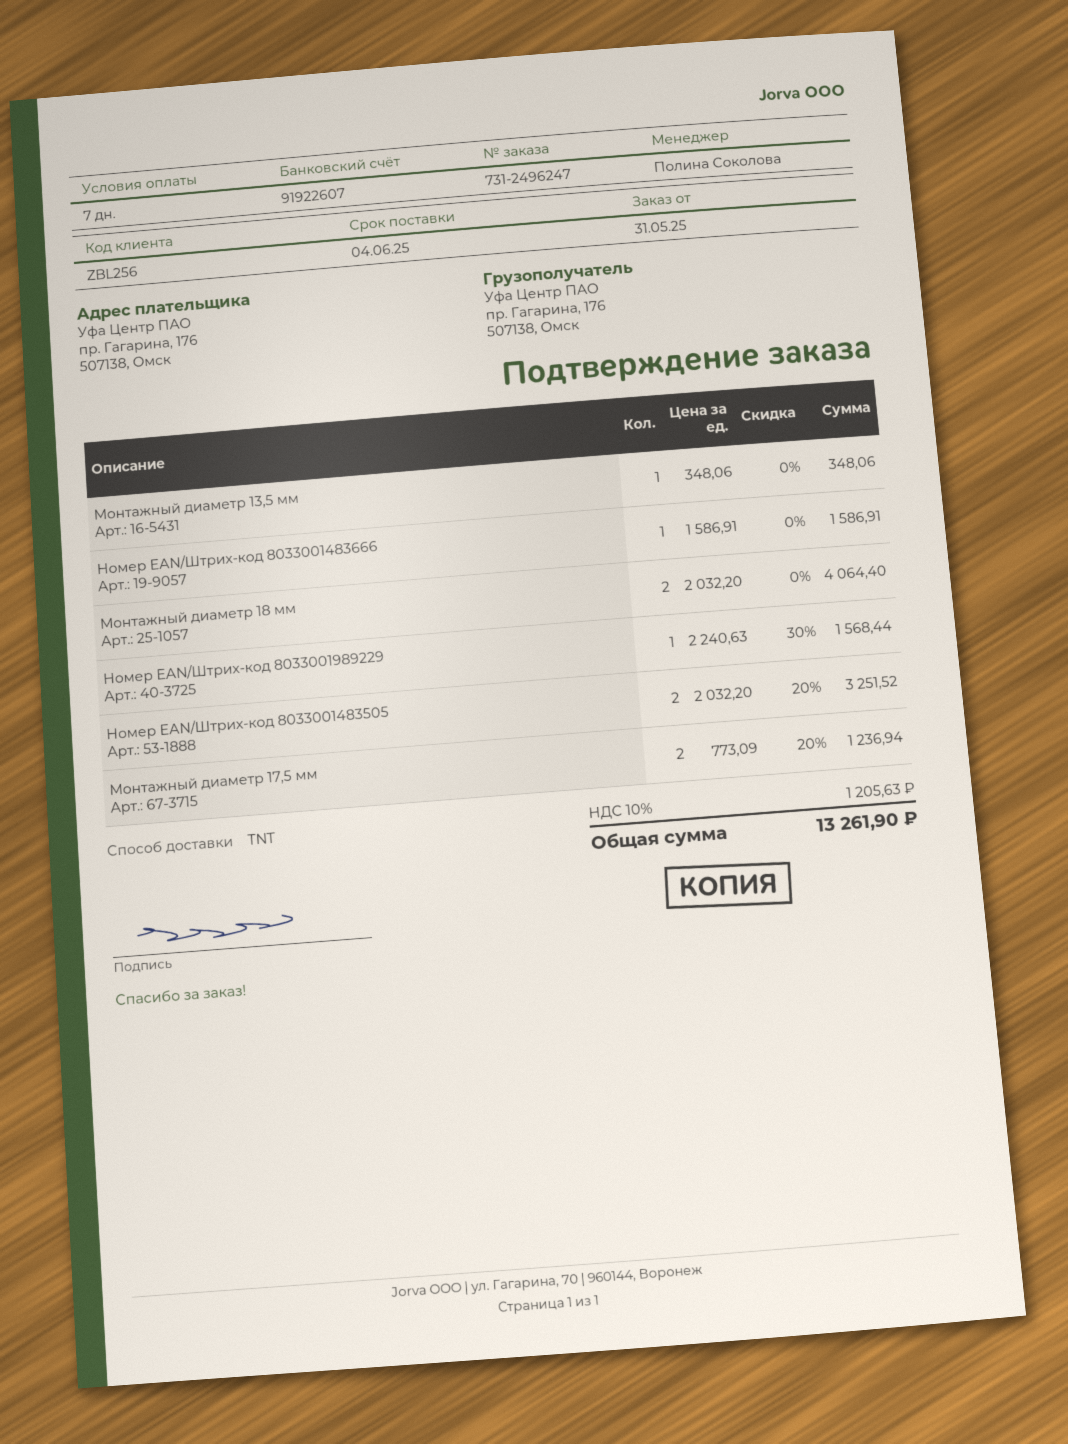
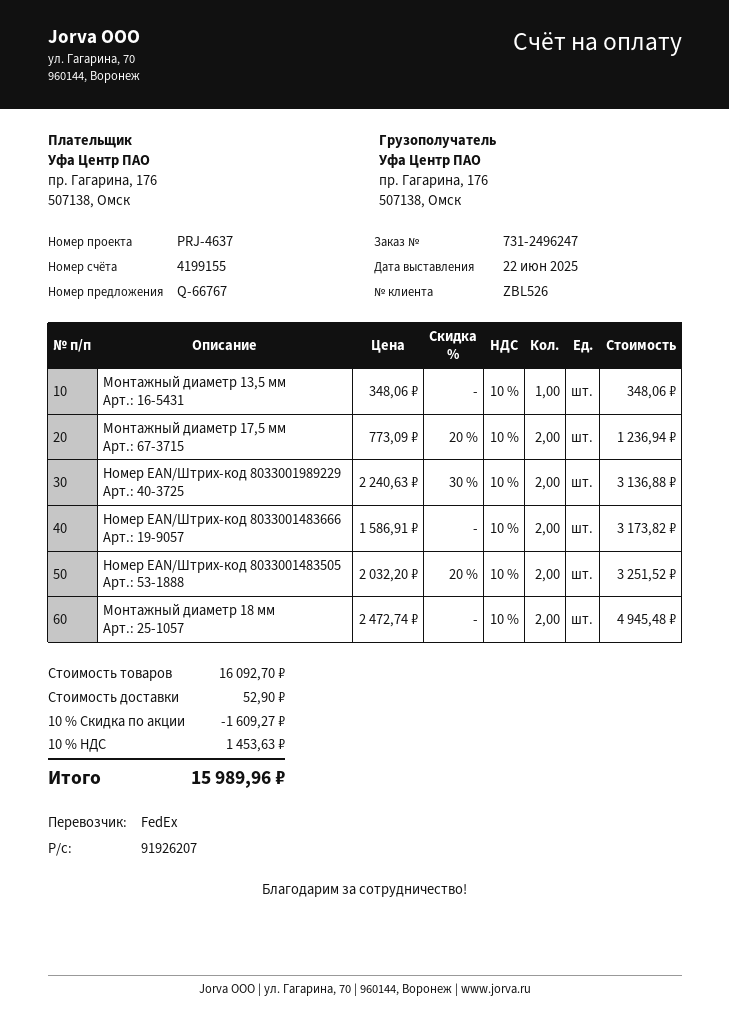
customer number: ZBL256 -> ZBL526
bank account: 91922607 -> 91926207
shipping method: TNT -> FedEx
Номер EAN/Штрих-код 8033001483666: 1 x 1586.91 = 1586.91 -> 2 x 1586.91 = 3173.82
Монтажный диаметр 18 мм: 2 x 2032.20 = 4064.40 -> 2 x 2472.74 = 4945.48
Номер EAN/Штрих-код 8033001989229: 1 x 2240.63 - 30% = 1568.44 -> 2 x 2240.63 - 30% = 3136.88
discount: none -> 10% = 1609.27
shipping: none -> 52.90
tax: 10% = 1205.63 -> 10% = 1453.63
total: 13261.90 -> 15989.96

